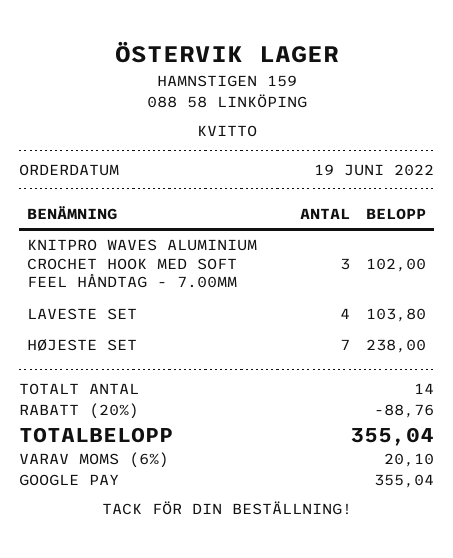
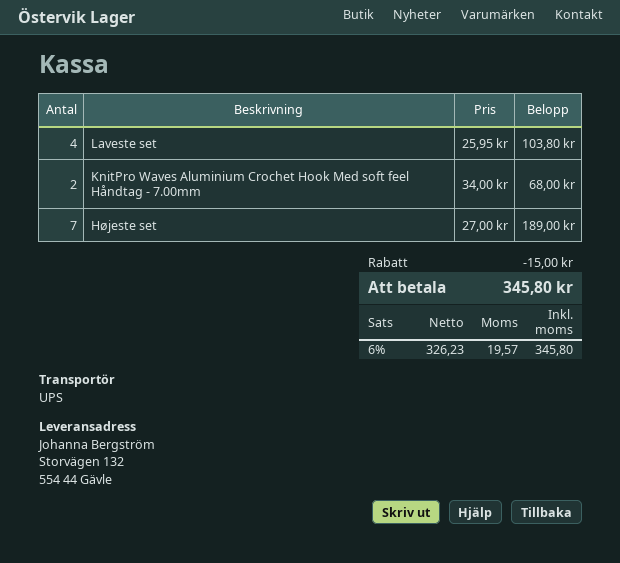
KNITPRO WAVES ALUMINIUM CROCHET HOOK MED SOFT FEEL HÅNDTAG - 7.00MM: 3 for 102.00 -> 2 for 68.00
HØJESTE SET: 7 for 238.00 -> 7 for 189.00
discount: 88.76 -> 15.00
tax: 6% = 20.10 -> 6% = 19.57
total: 355.04 -> 345.80

